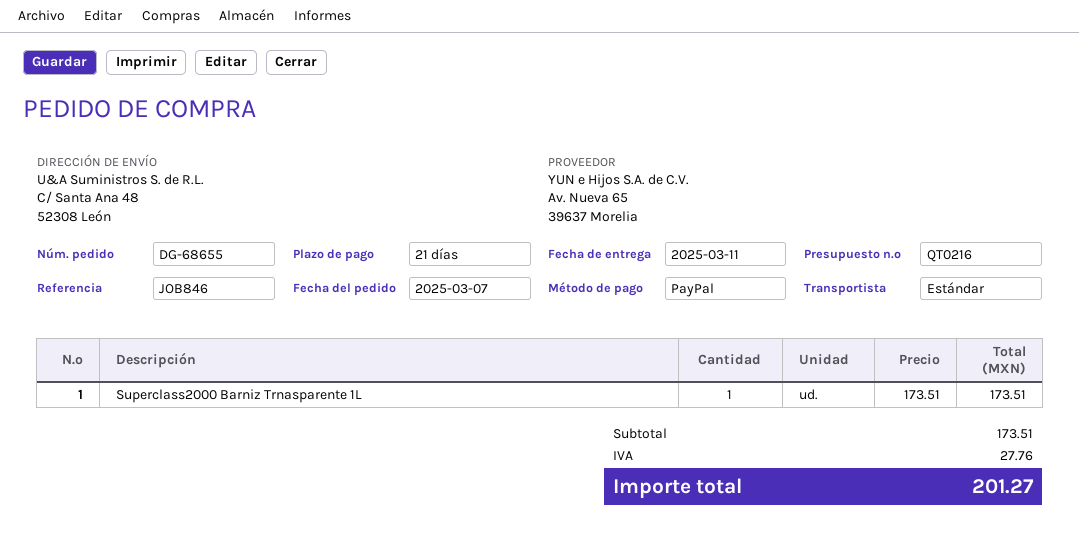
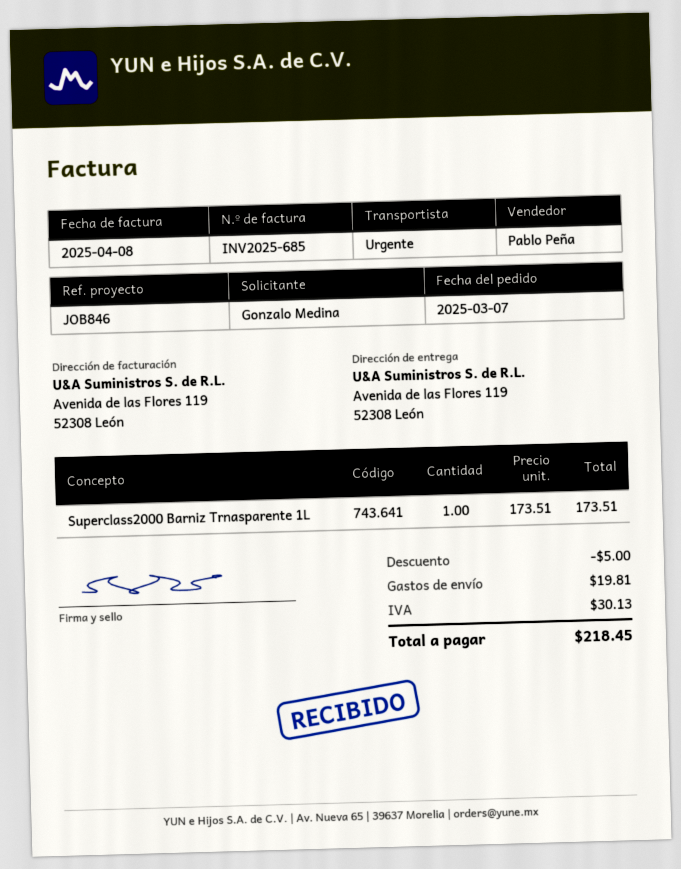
shipping method: standard -> express
ship to: C/ Santa Ana 48, 52308 León -> Avenida de las Flores 119, 52308 León
discount: none -> 5.00
shipping: none -> 19.81
tax: 27.76 -> 30.13
total: 201.27 -> 218.45

